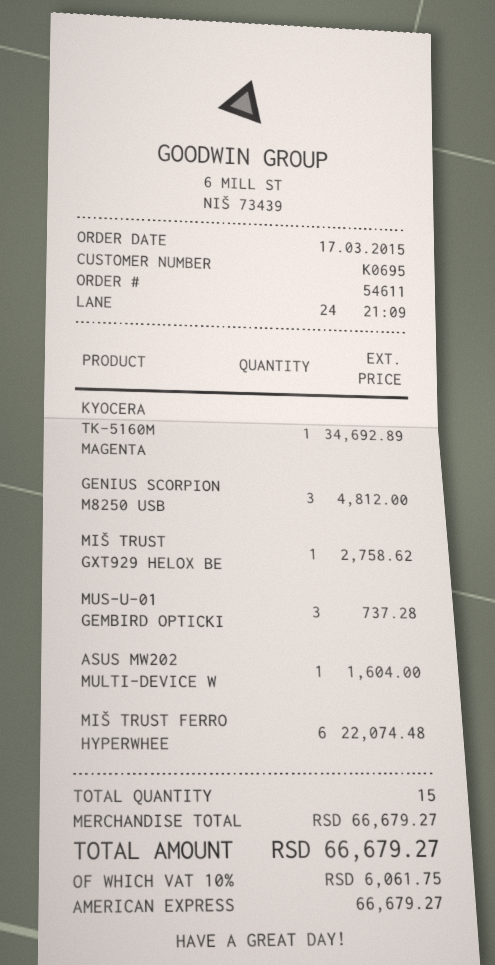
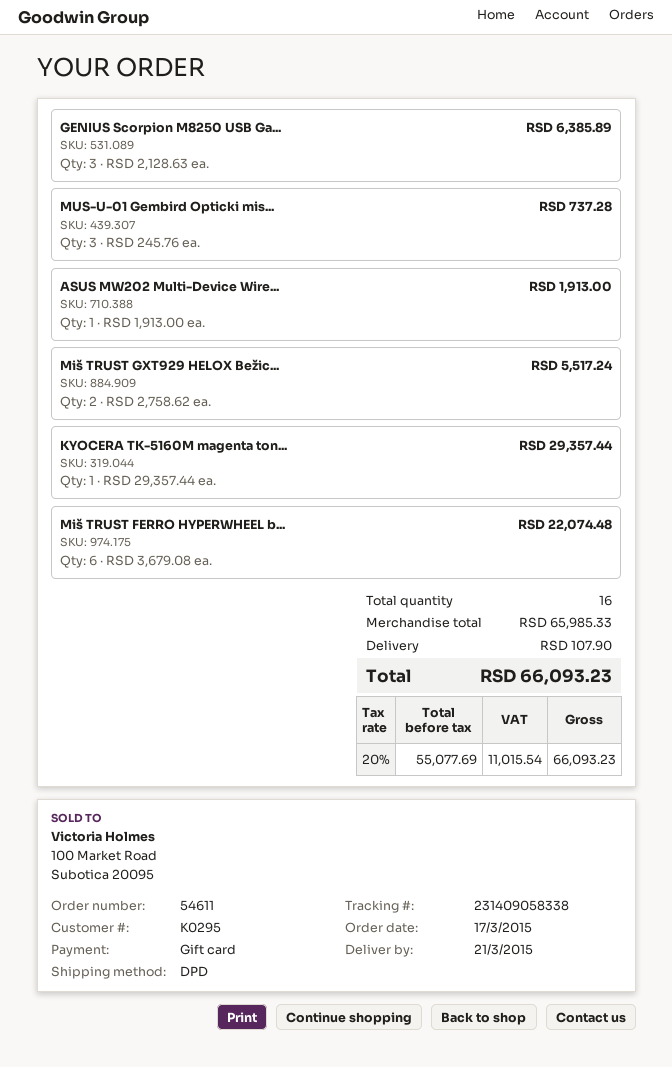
customer number: K0695 -> K0295
payment method: American Express -> gift card
KYOCERA TK-5160M MAGENTA: 1 for 34692.89 -> 1 for 29357.44
GENIUS SCORPION M8250 USB: 3 for 4812.00 -> 3 for 6385.89
MIŠ TRUST GXT929 HELOX BE: 1 for 2758.62 -> 2 for 5517.24
ASUS MW202 MULTI-DEVICE W: 1 for 1604.00 -> 1 for 1913.00
total quantity: 15 -> 16
subtotal: 66679.27 -> 65985.33
shipping: none -> 107.90
tax: 10% = 6061.75 -> 20% = 11015.54
total: 66679.27 -> 66093.23

